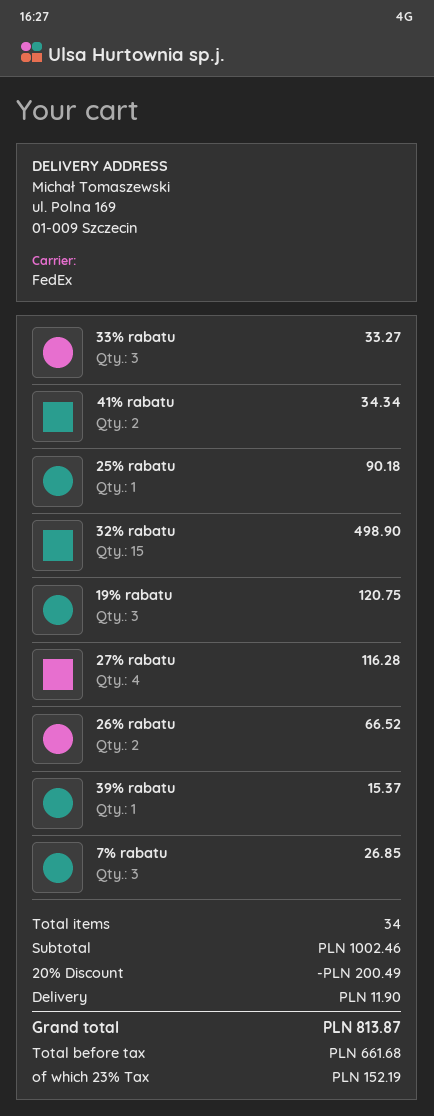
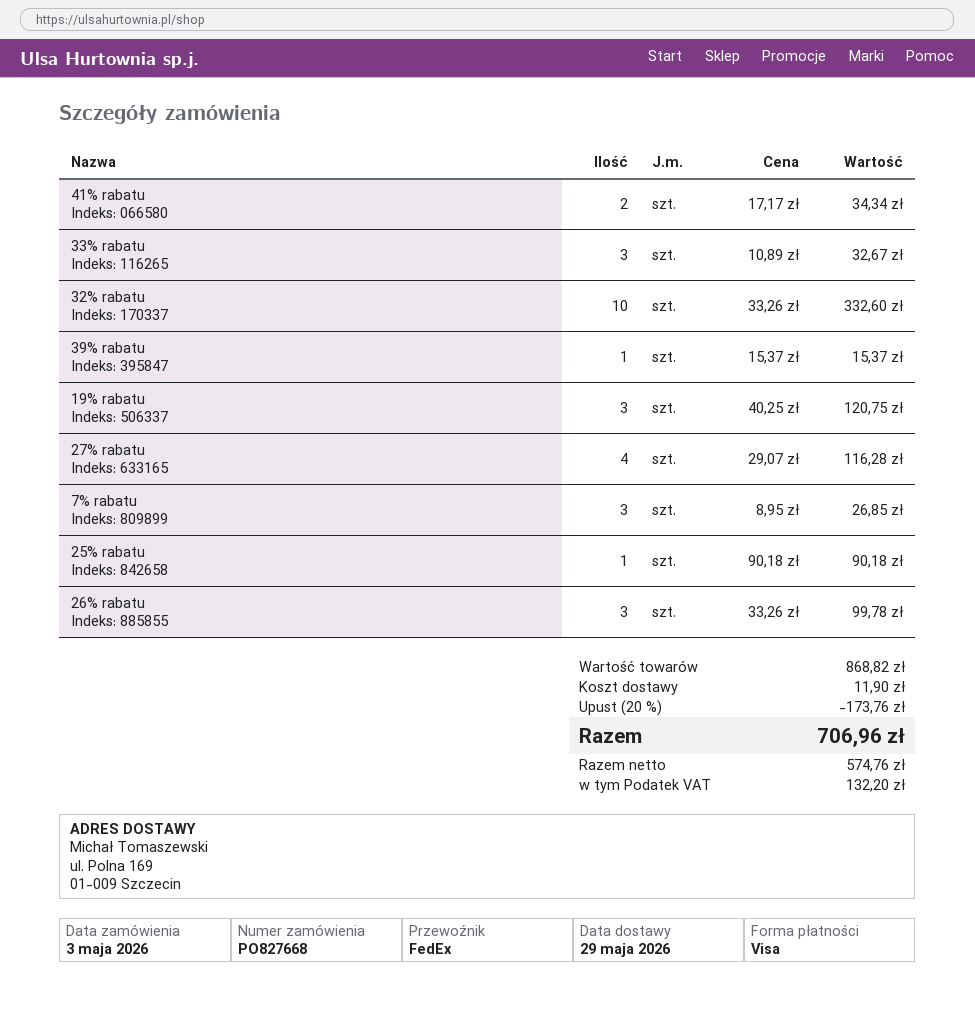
33% rabatu: 3 for 33.27 -> 3 for 32.67
32% rabatu: 15 for 498.90 -> 10 for 332.60
26% rabatu: 2 for 66.52 -> 3 for 99.78
subtotal: 1002.46 -> 868.82
discount: 20% = 200.49 -> 20% = 173.76
net: 661.68 -> 574.76
tax: 152.19 -> 132.20
total: 813.87 -> 706.96

